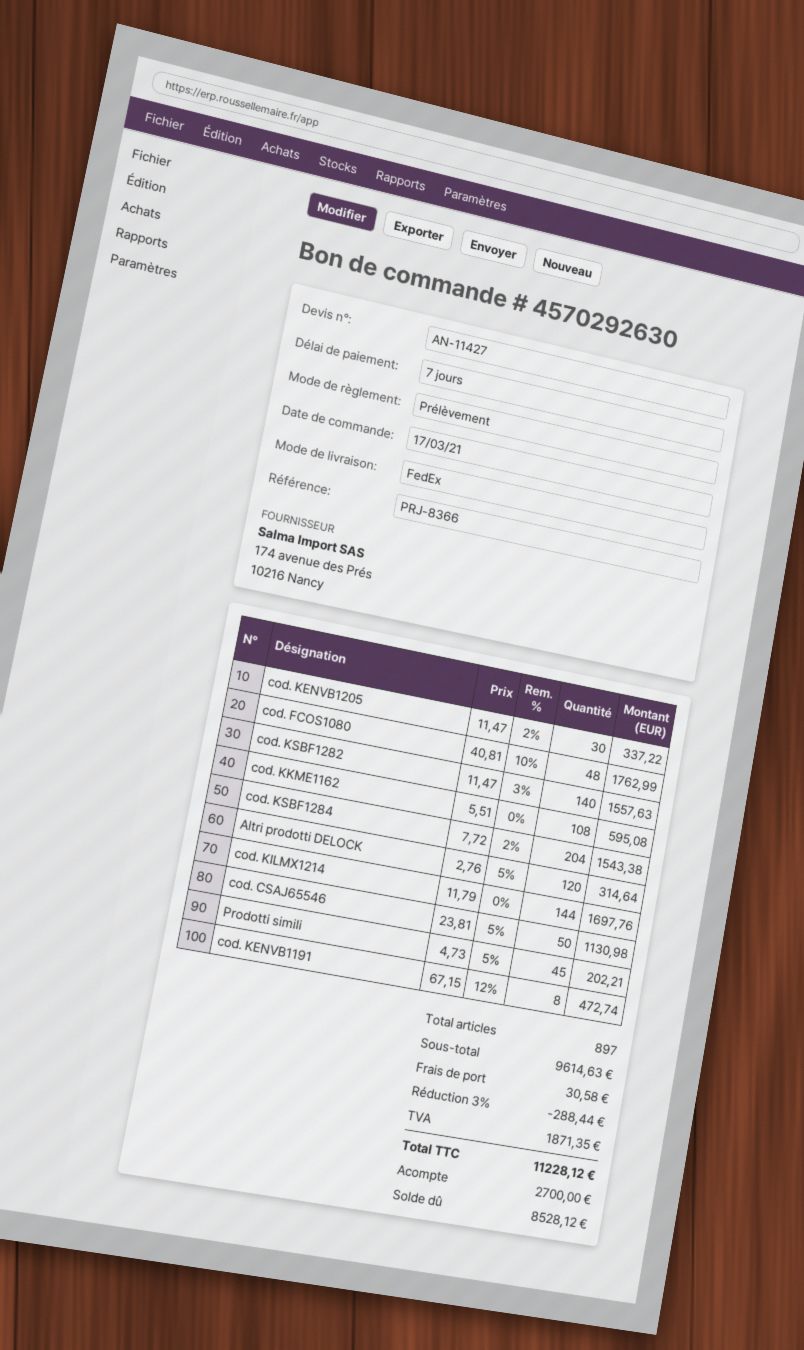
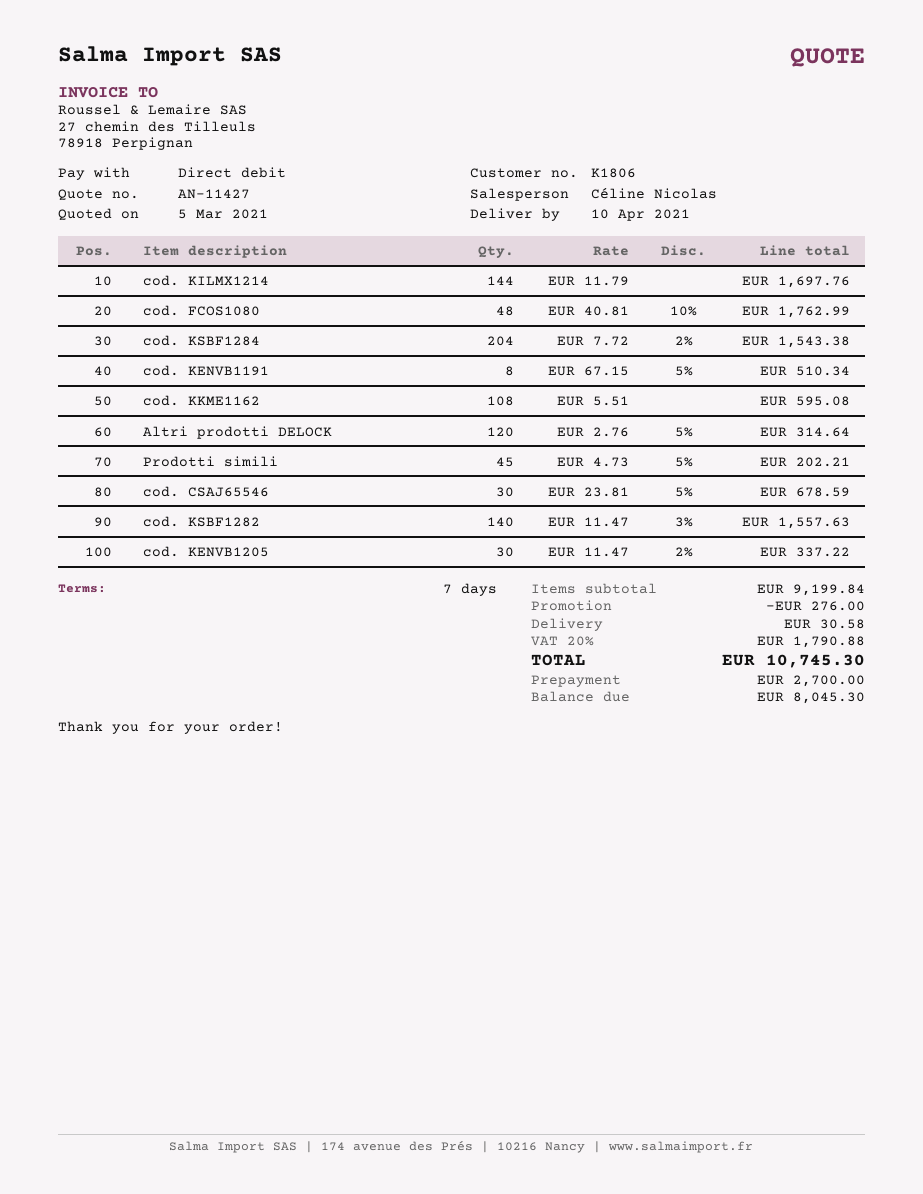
cod. CSAJ65546: 50 x 23.81 - 5% = 1130.98 -> 30 x 23.81 - 5% = 678.59
cod. KENVB1191: 8 x 67.15 - 12% = 472.74 -> 8 x 67.15 - 5% = 510.34
subtotal: 9614.63 -> 9199.84
discount: 288.44 -> 276.00
tax: 1871.35 -> 1790.88
total: 11228.12 -> 10745.30
balance: 8528.12 -> 8045.30

